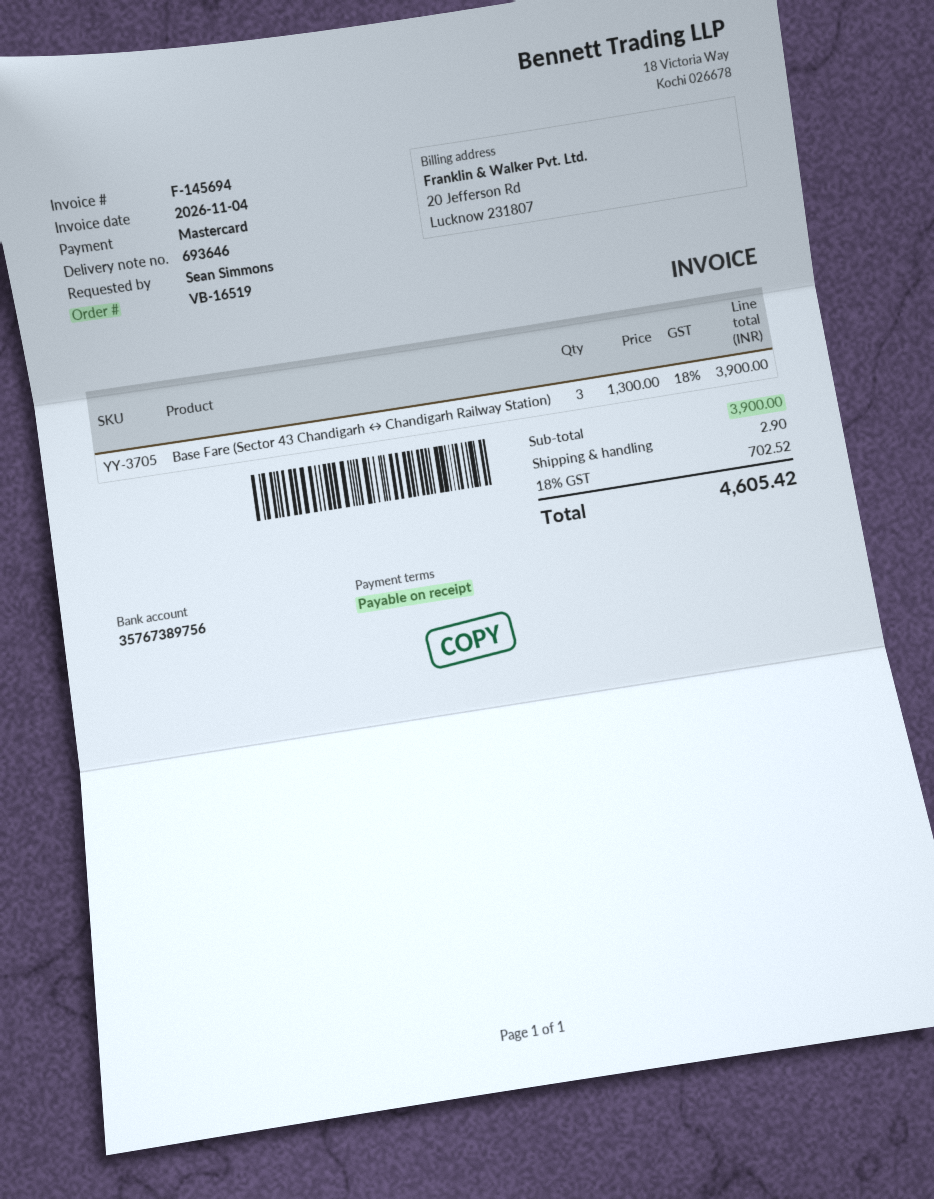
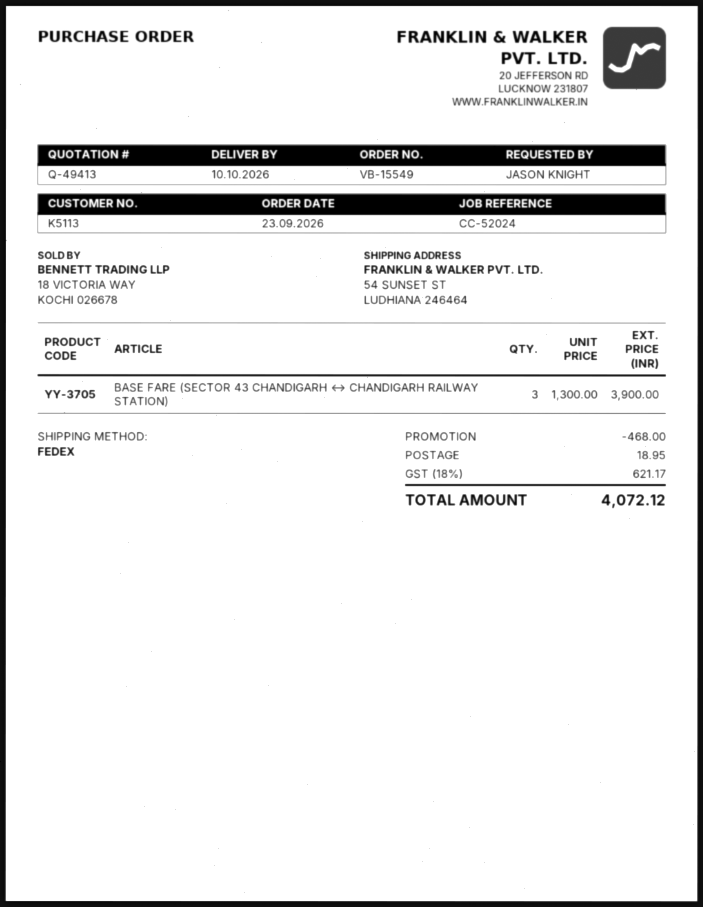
order number: VB-16519 -> VB-15549
ordered by: Sean Simmons -> JASON KNIGHT
discount: none -> 468.00
shipping: 2.90 -> 18.95
tax: 18% = 702.52 -> 18% = 621.17
total: 4605.42 -> 4072.12

